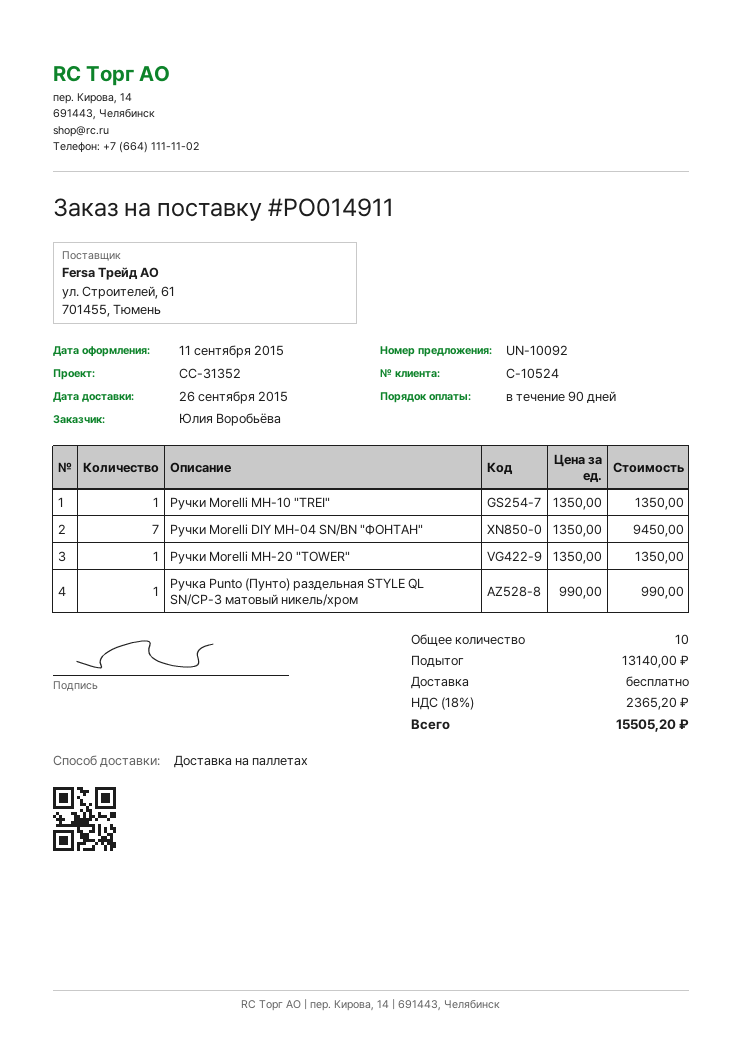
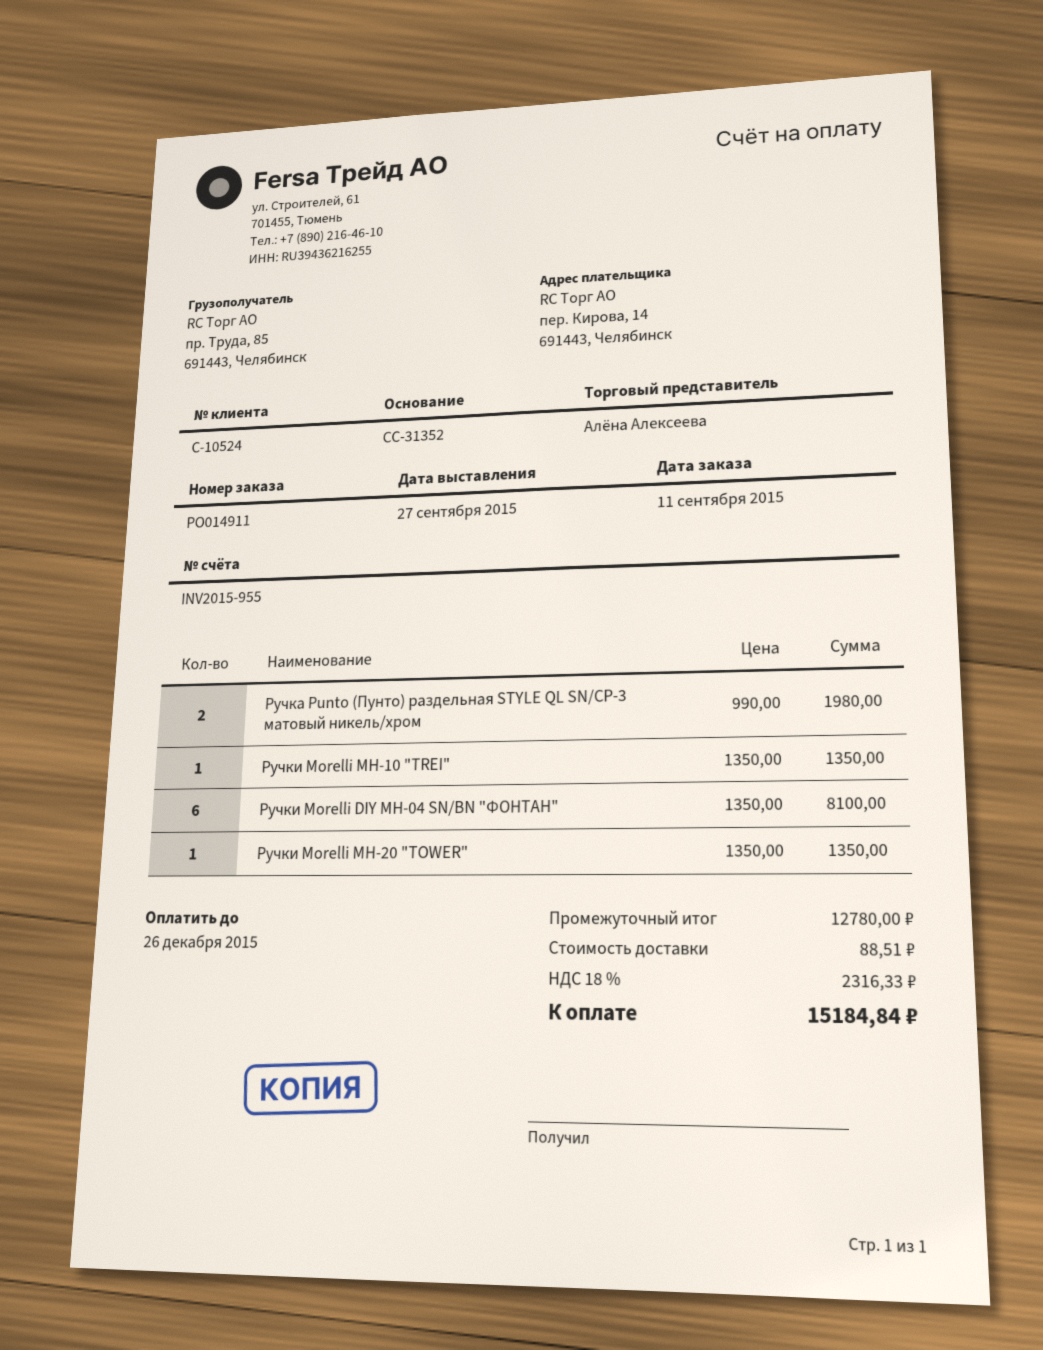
Ручки Morelli DIY MH-04 SN/BN "ФОНТАН": 7 x 1350.00 = 9450.00 -> 6 x 1350.00 = 8100.00
Ручка Punto (Пунто) раздельная STYLE QL SN/CP-3 матовый никель/хром: 1 x 990.00 = 990.00 -> 2 x 990.00 = 1980.00
subtotal: 13140.00 -> 12780.00
shipping: 0.00 -> 88.51
tax: 18% = 2365.20 -> 18% = 2316.33
total: 15505.20 -> 15184.84

